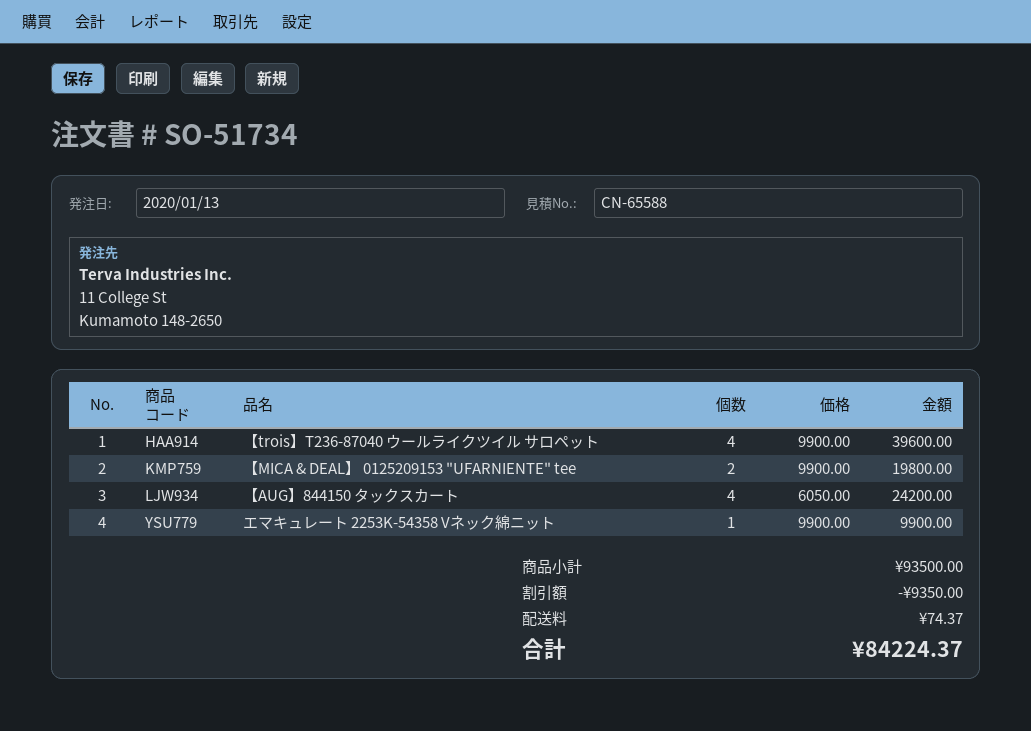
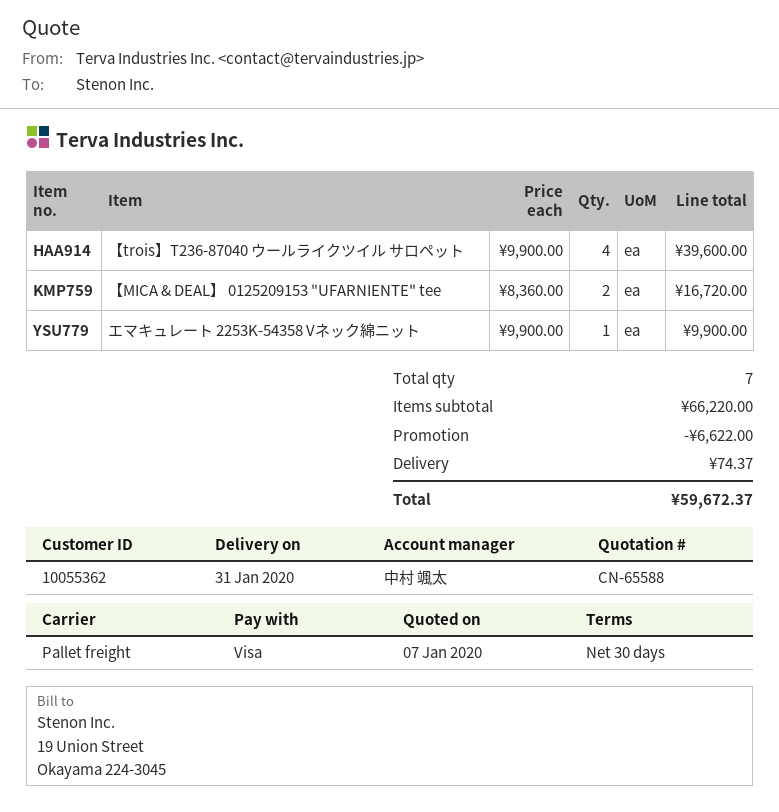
【MICA & DEAL】 0125209153 "UFARNIENTE" tee: 2 x 9900.00 = 19800.00 -> 2 x 8360.00 = 16720.00
【AUG】844150 タックスカート: 4 x 6050.00 = 24200.00 -> none
subtotal: 93500.00 -> 66220.00
discount: 9350.00 -> 6622.00
total: 84224.37 -> 59672.37

